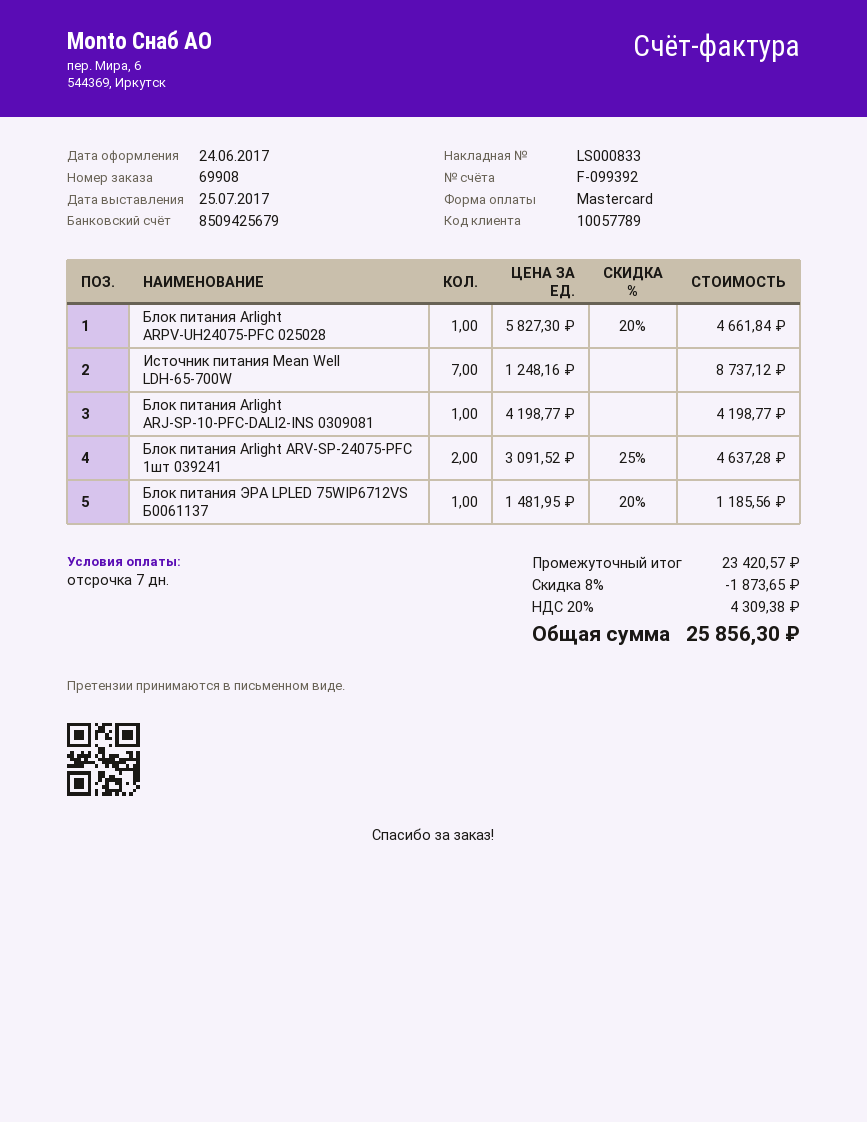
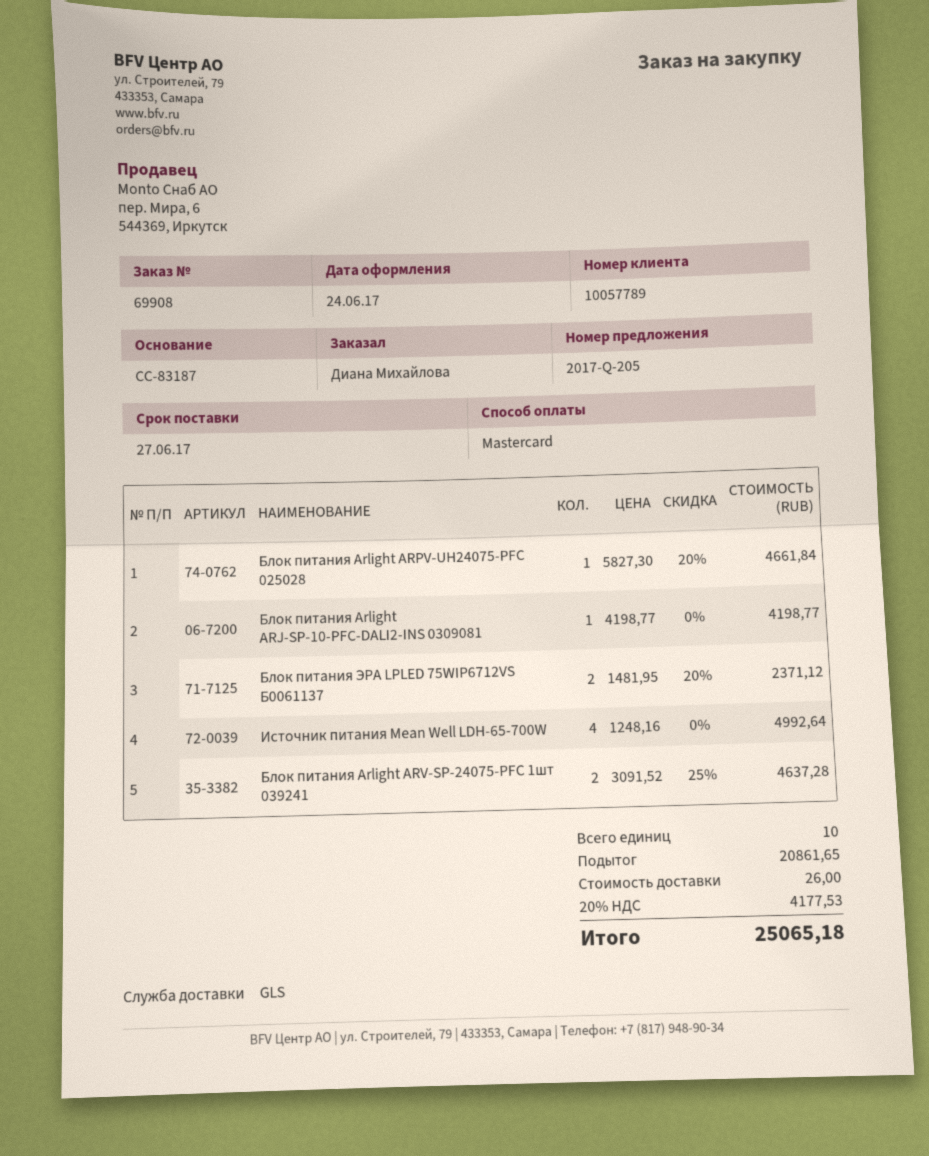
Источник питания Mean Well LDH-65-700W: 7 x 1248.16 = 8737.12 -> 4 x 1248.16 = 4992.64
Блок питания ЭРА LPLED 75WIP6712VS Б0061137: 1 x 1481.95 - 20% = 1185.56 -> 2 x 1481.95 - 20% = 2371.12
subtotal: 23420.57 -> 20861.65
discount: 8% = 1873.65 -> none
shipping: none -> 26.00
tax: 20% = 4309.38 -> 20% = 4177.53
total: 25856.30 -> 25065.18

